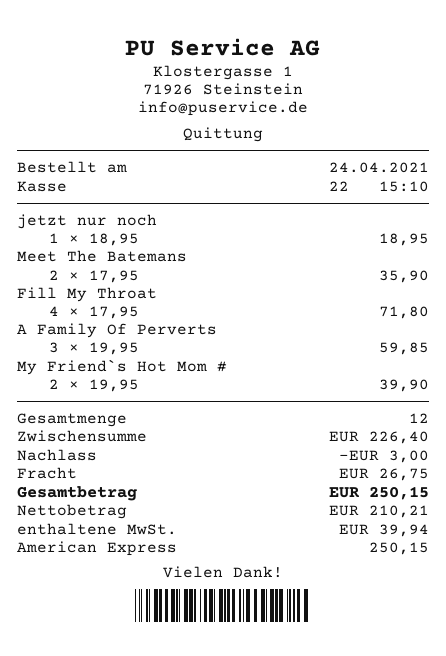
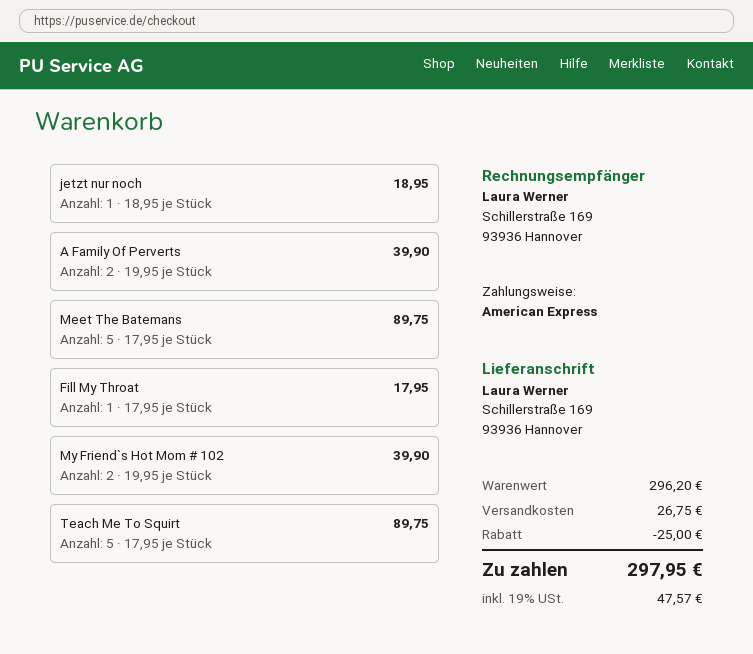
Meet The Batemans: 2 x 17.95 = 35.90 -> 5 x 17.95 = 89.75
Fill My Throat: 4 x 17.95 = 71.80 -> 1 x 17.95 = 17.95
A Family Of Perverts: 3 x 19.95 = 59.85 -> 2 x 19.95 = 39.90
Teach Me To Squirt: none -> 5 x 17.95 = 89.75
subtotal: 226.40 -> 296.20
discount: 3.00 -> 25.00
tax: 39.94 -> 47.57
total: 250.15 -> 297.95

